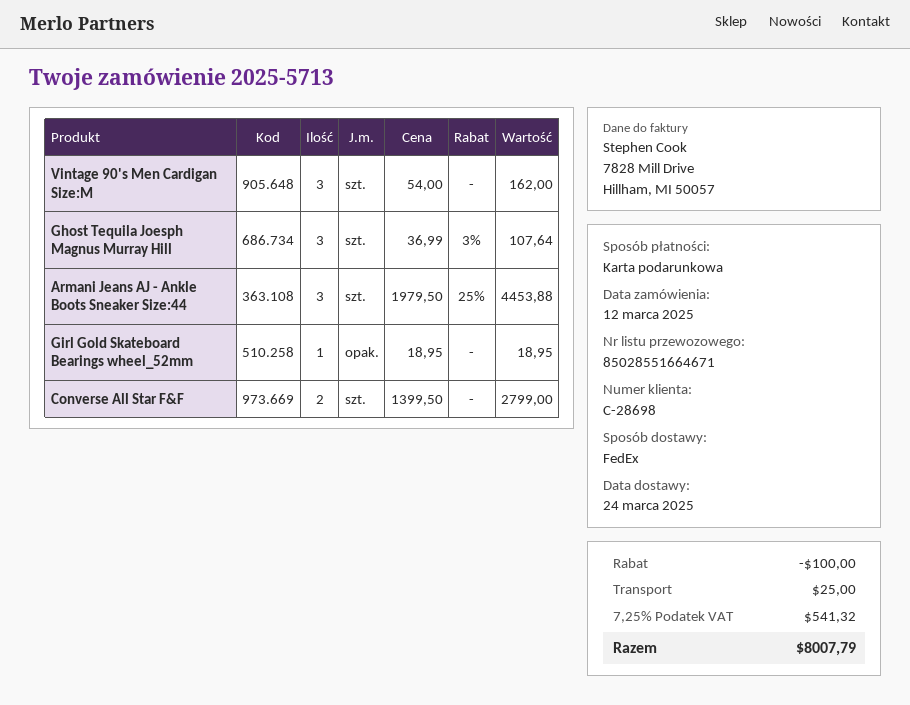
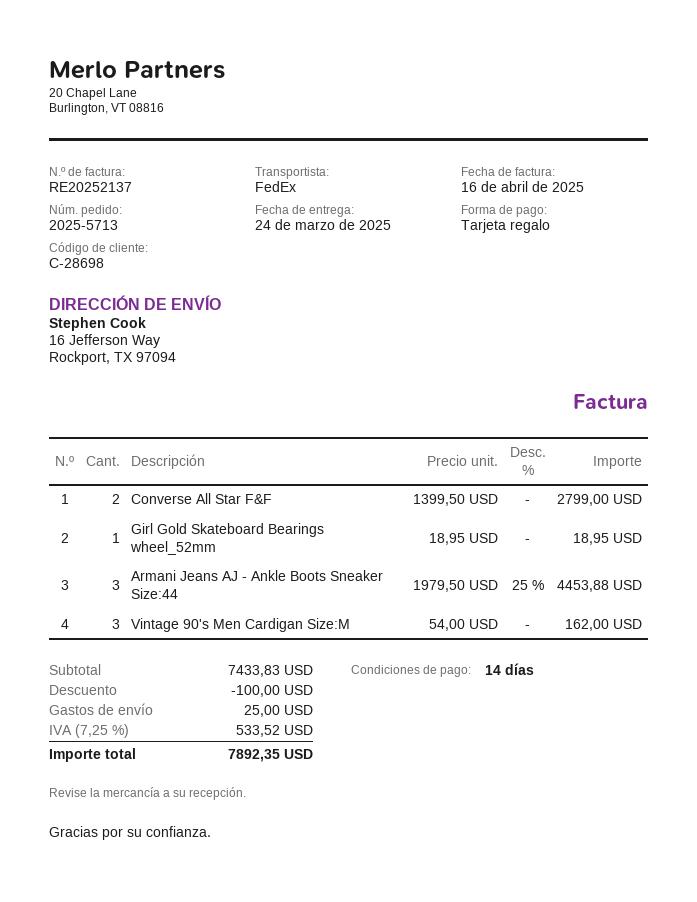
Ghost Tequila Joesph Magnus Murray Hill: 3 x 36.99 - 3% = 107.64 -> none
tax: 7.25% = 541.32 -> 7.25% = 533.52
total: 8007.79 -> 7892.35

